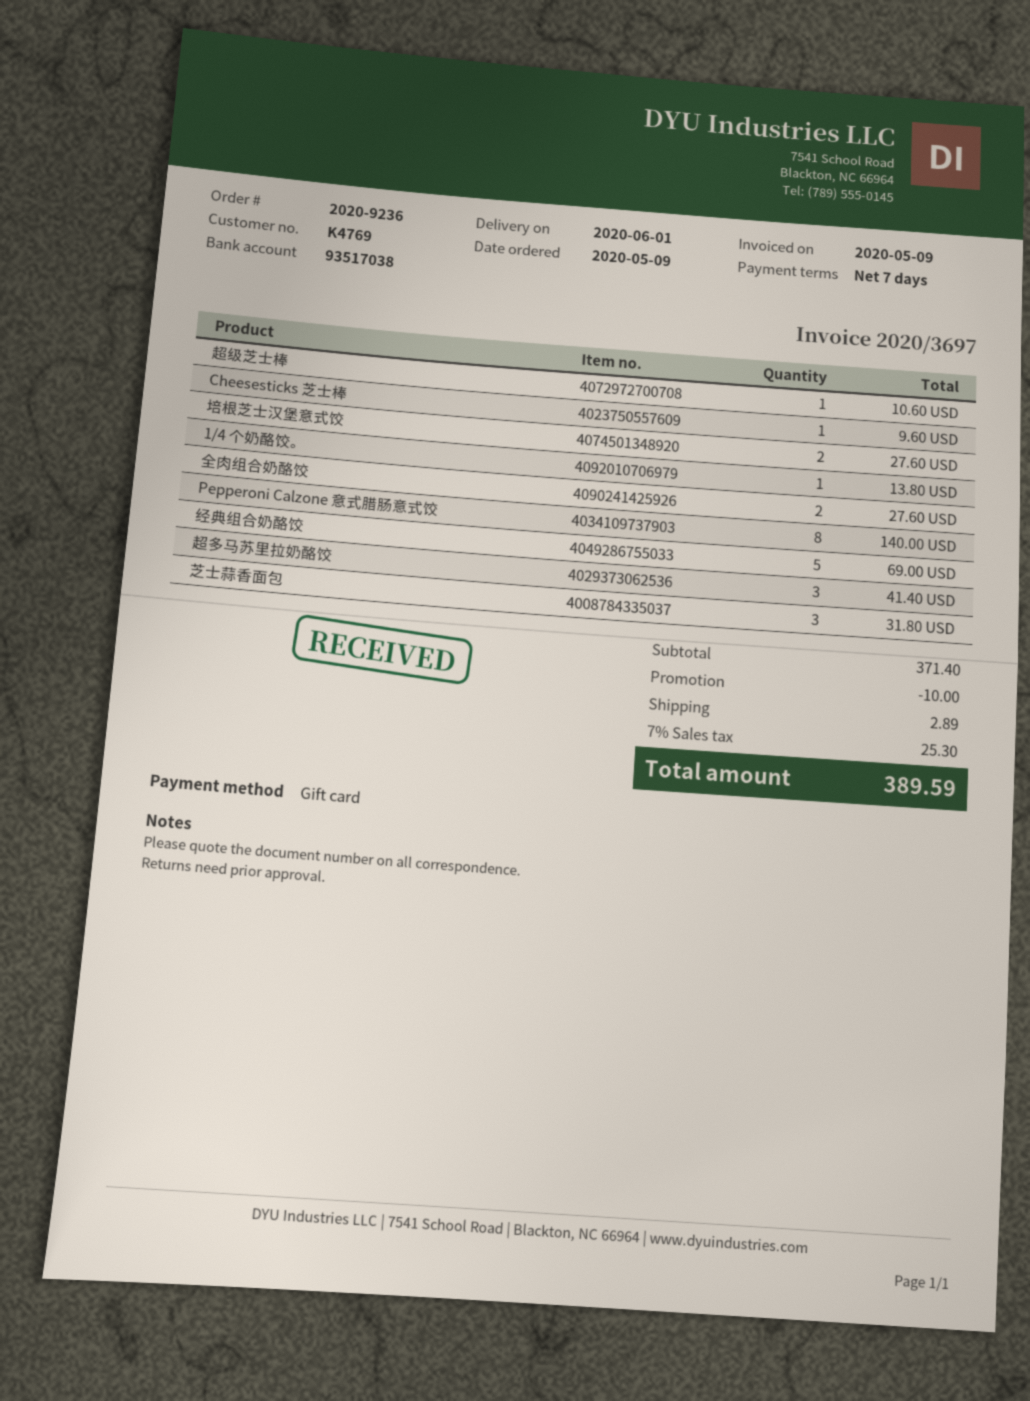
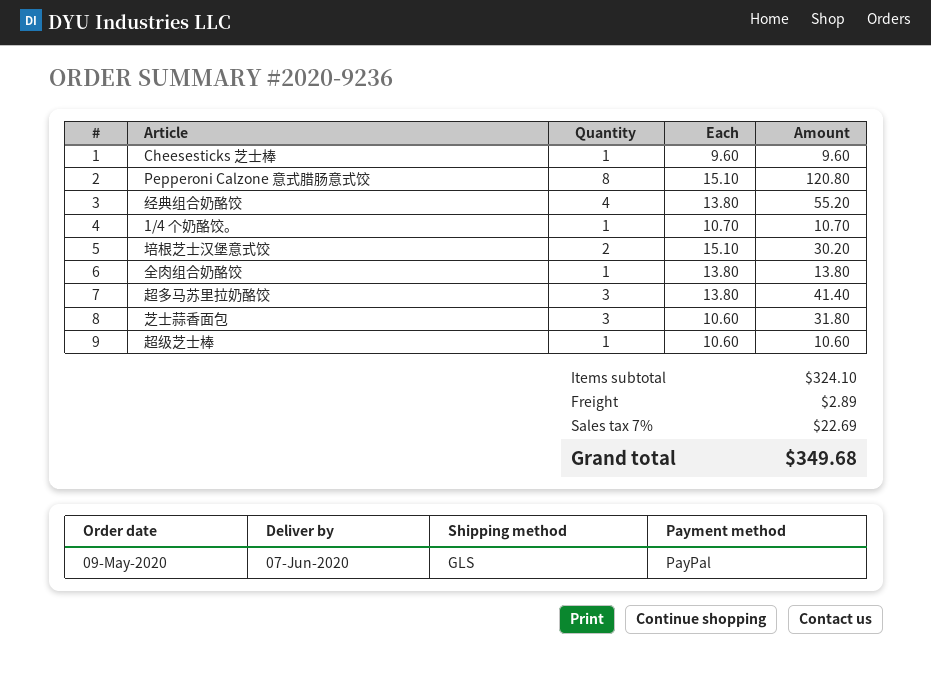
delivery date: 2020-06-01 -> 2020-06-07
payment method: gift card -> PayPal
培根芝士汉堡意式饺: 2 for 27.60 -> 2 for 30.20
1/4 个奶酪饺。: 1 for 13.80 -> 1 for 10.70
全肉组合奶酪饺: 2 for 27.60 -> 1 for 13.80
Pepperoni Calzone 意式腊肠意式饺: 8 for 140.00 -> 8 for 120.80
经典组合奶酪饺: 5 for 69.00 -> 4 for 55.20
subtotal: 371.40 -> 324.10
discount: 10.00 -> none
tax: 7% = 25.30 -> 7% = 22.69
total: 389.59 -> 349.68

